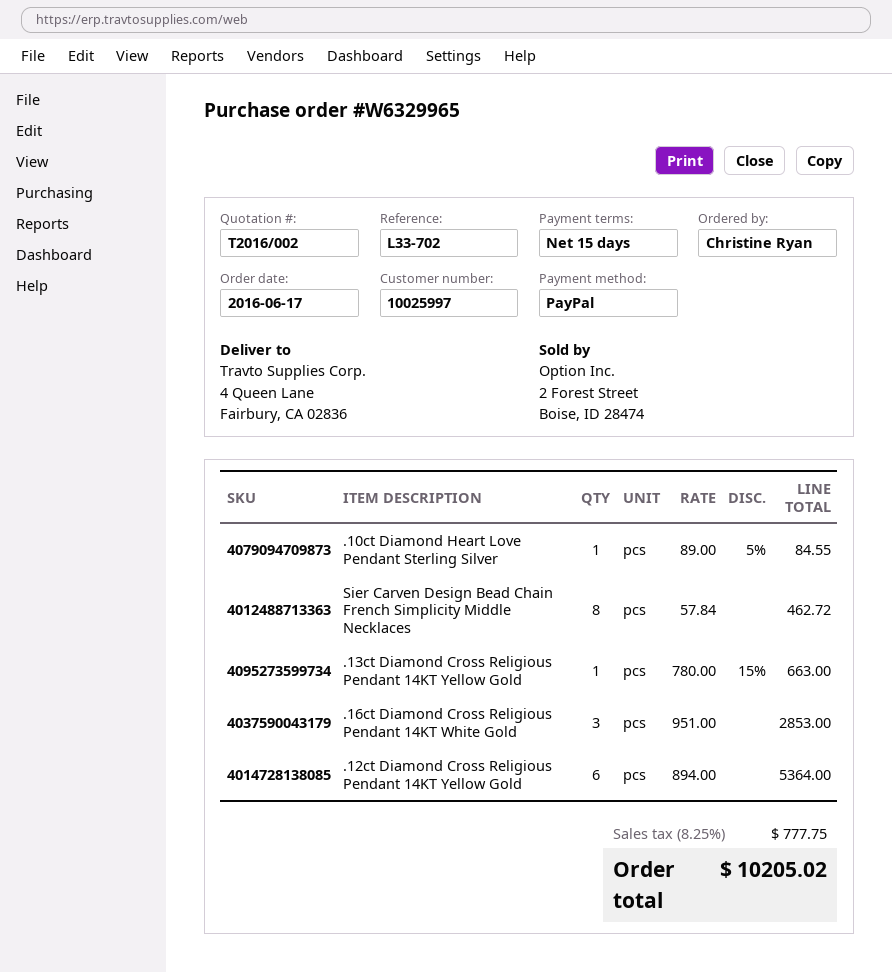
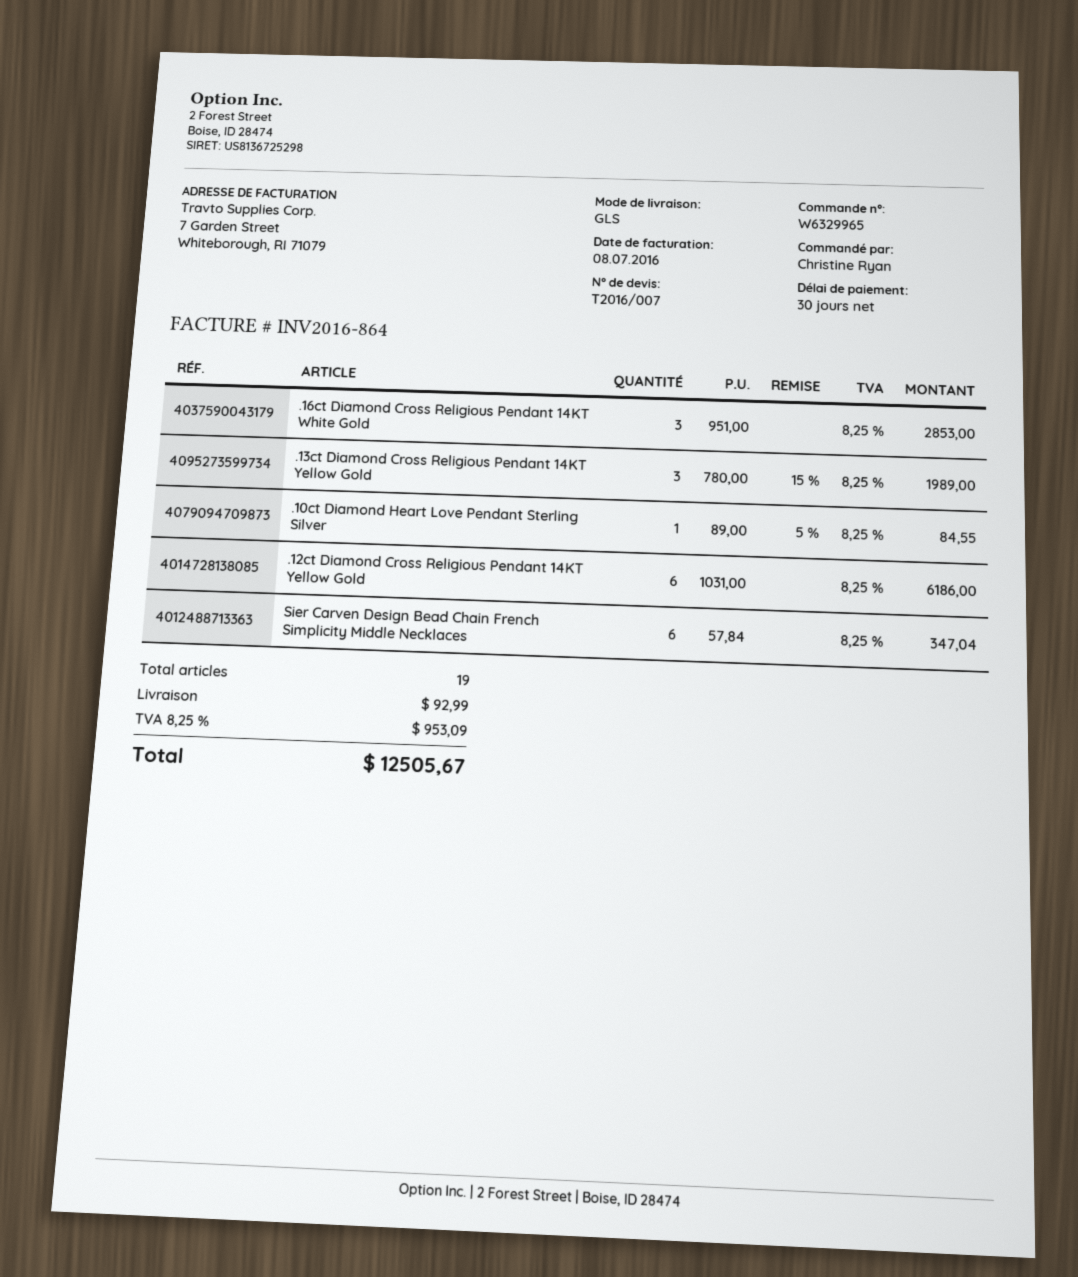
quote number: T2016/002 -> T2016/007
payment terms: 15 days -> 30 days
Sier Carven Design Bead Chain French Simplicity Middle Necklaces: 8 x 57.84 = 462.72 -> 6 x 57.84 = 347.04
.13ct Diamond Cross Religious Pendant 14KT Yellow Gold: 1 x 780.00 - 15% = 663.00 -> 3 x 780.00 - 15% = 1989.00
.12ct Diamond Cross Religious Pendant 14KT Yellow Gold: 6 x 894.00 = 5364.00 -> 6 x 1031.00 = 6186.00
shipping: none -> 92.99
tax: 8.25% = 777.75 -> 8.25% = 953.09
total: 10205.02 -> 12505.67

